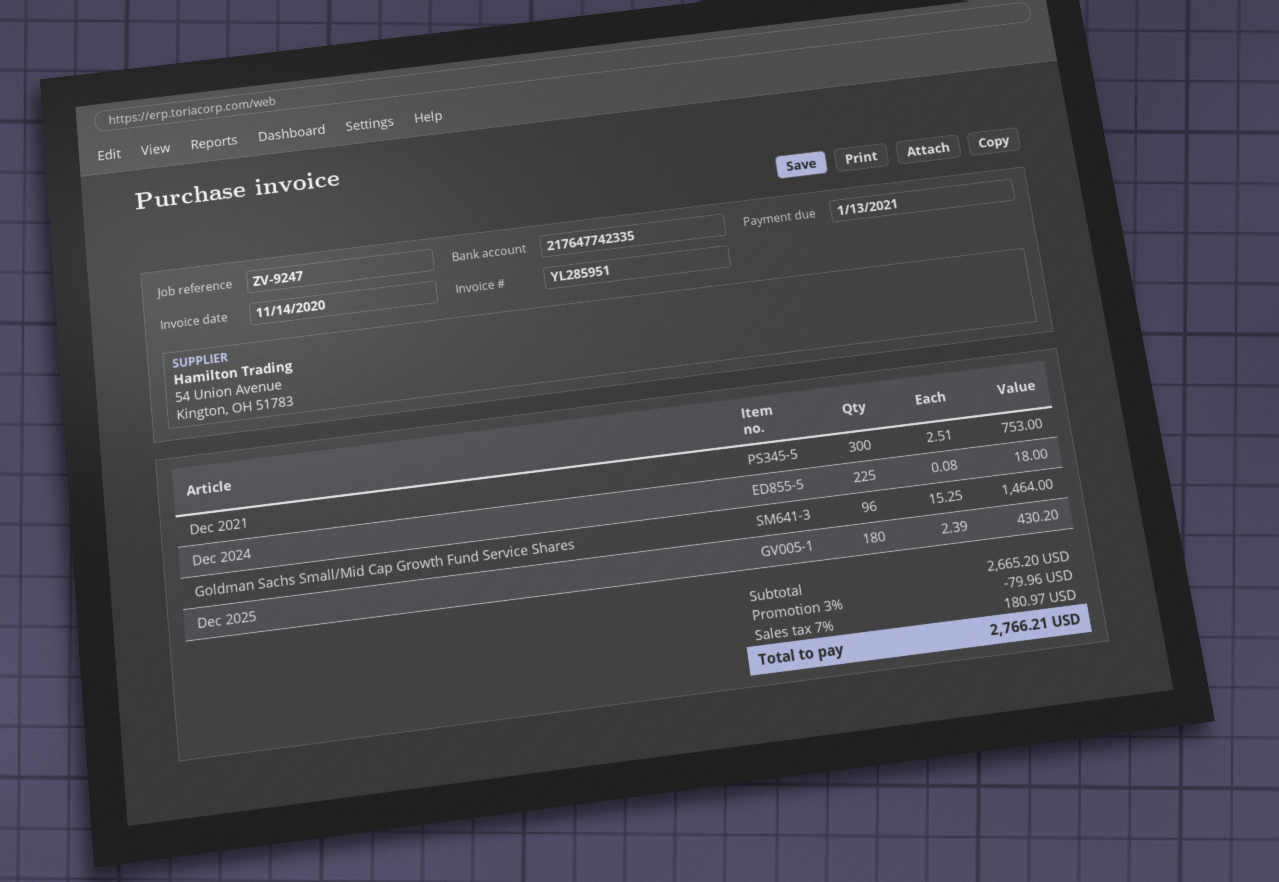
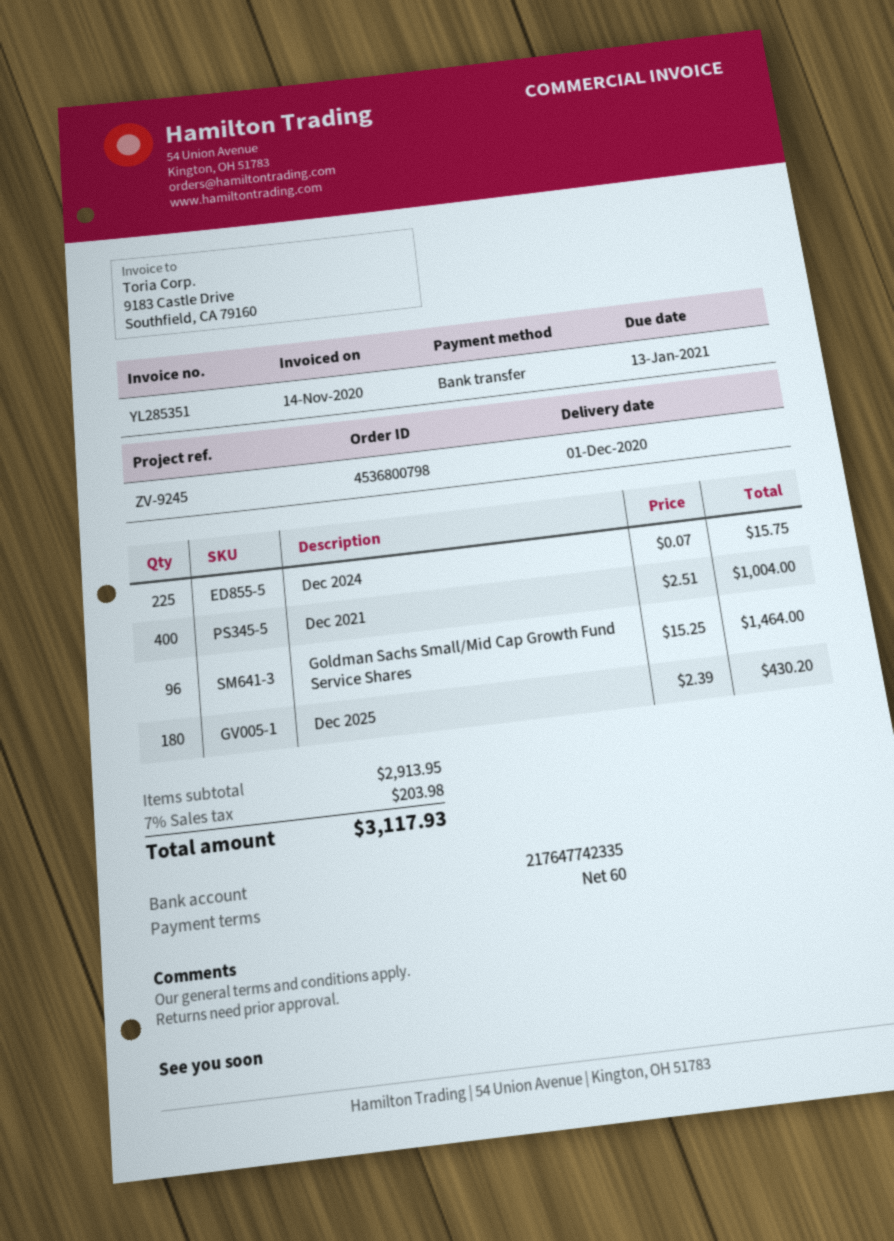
invoice number: YL285951 -> YL285351
reference: ZV-9247 -> ZV-9245
Dec 2021: 300 x 2.51 = 753.00 -> 400 x 2.51 = 1004.00
Dec 2024: 225 x 0.08 = 18.00 -> 225 x 0.07 = 15.75
subtotal: 2665.20 -> 2913.95
discount: 3% = 79.96 -> none
tax: 7% = 180.97 -> 7% = 203.98
total: 2766.21 -> 3117.93

